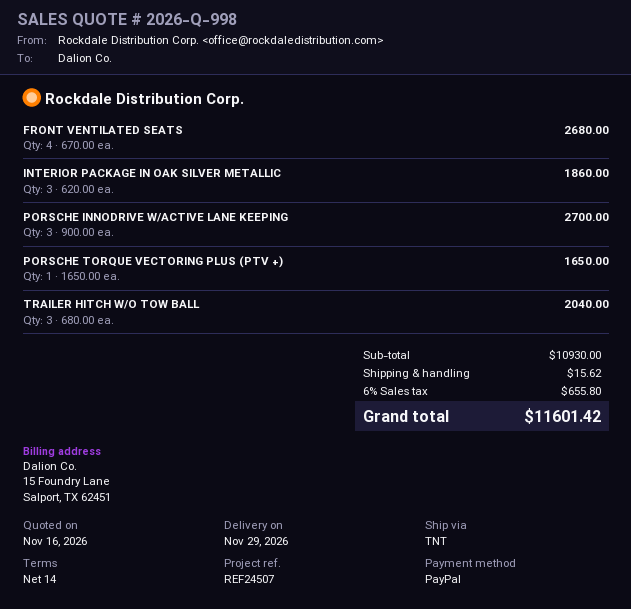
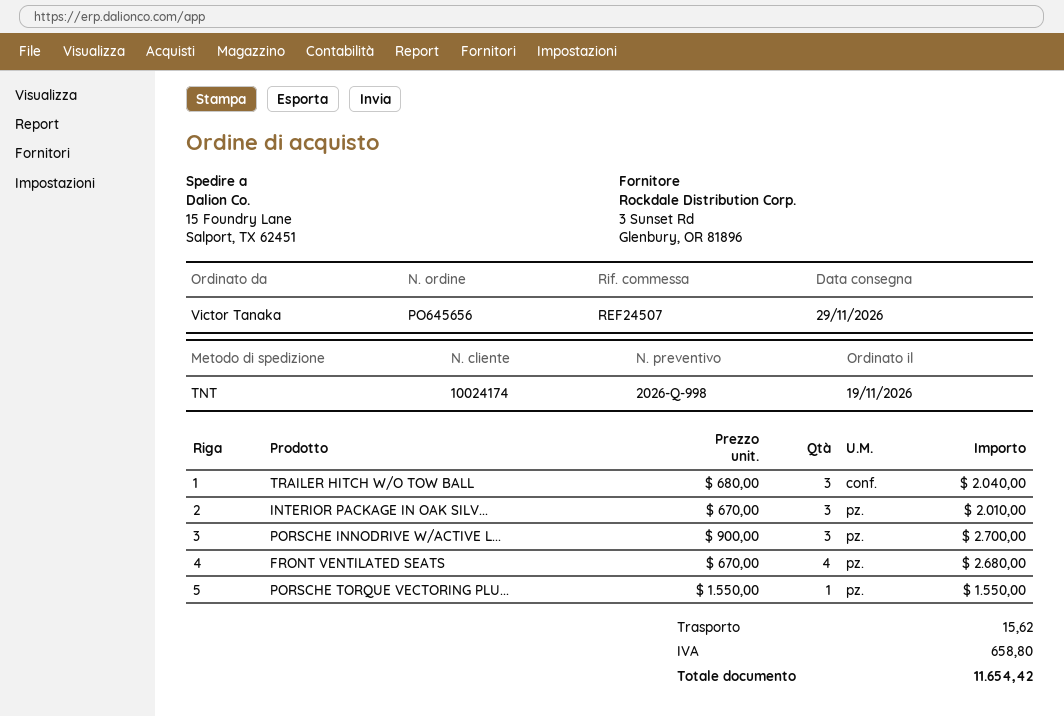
INTERIOR PACKAGE IN OAK SILVER METALLIC: 3 x 620.00 = 1860.00 -> 3 x 670.00 = 2010.00
PORSCHE TORQUE VECTORING PLUS (PTV +): 1 x 1650.00 = 1650.00 -> 1 x 1550.00 = 1550.00
tax: 655.80 -> 658.80
total: 11601.42 -> 11654.42

